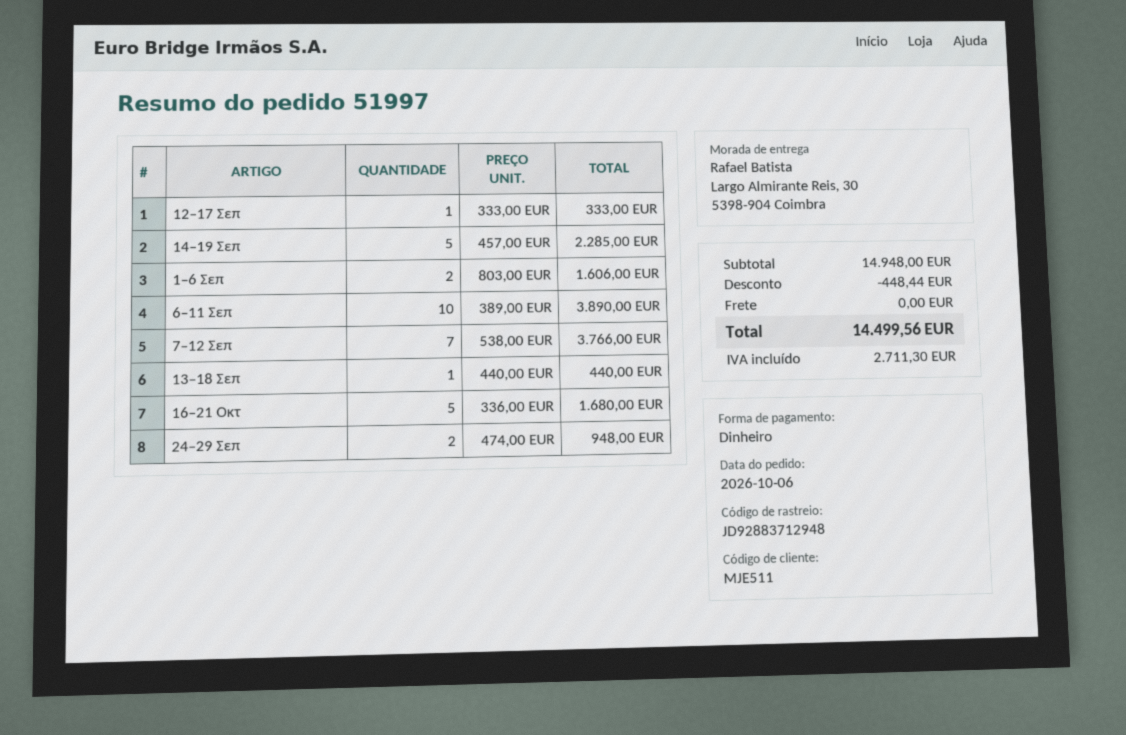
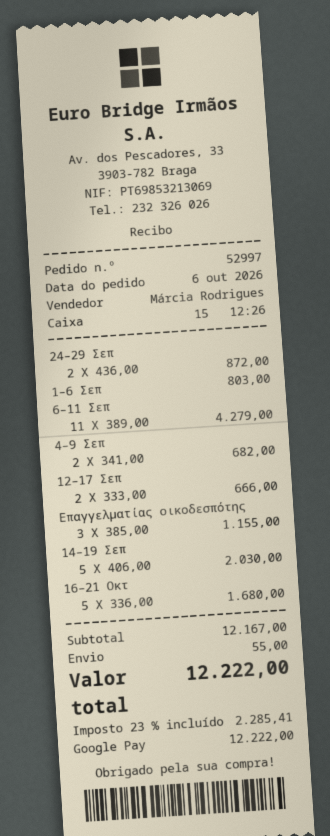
order number: 51997 -> 52997
payment method: cash -> Google Pay
12–17 Σεπ: 1 x 333.00 = 333.00 -> 2 x 333.00 = 666.00
14–19 Σεπ: 5 x 457.00 = 2285.00 -> 5 x 406.00 = 2030.00
1–6 Σεπ: 2 x 803.00 = 1606.00 -> 1 x 803.00 = 803.00
6–11 Σεπ: 10 x 389.00 = 3890.00 -> 11 x 389.00 = 4279.00
7–12 Σεπ: 7 x 538.00 = 3766.00 -> none
13–18 Σεπ: 1 x 440.00 = 440.00 -> none
24–29 Σεπ: 2 x 474.00 = 948.00 -> 2 x 436.00 = 872.00
4–9 Σεπ: none -> 2 x 341.00 = 682.00
Επαγγελματίας οικοδεσπότης: none -> 3 x 385.00 = 1155.00
subtotal: 14948.00 -> 12167.00
discount: 448.44 -> none
shipping: 0.00 -> 55.00
tax: 2711.30 -> 2285.41
total: 14499.56 -> 12222.00

